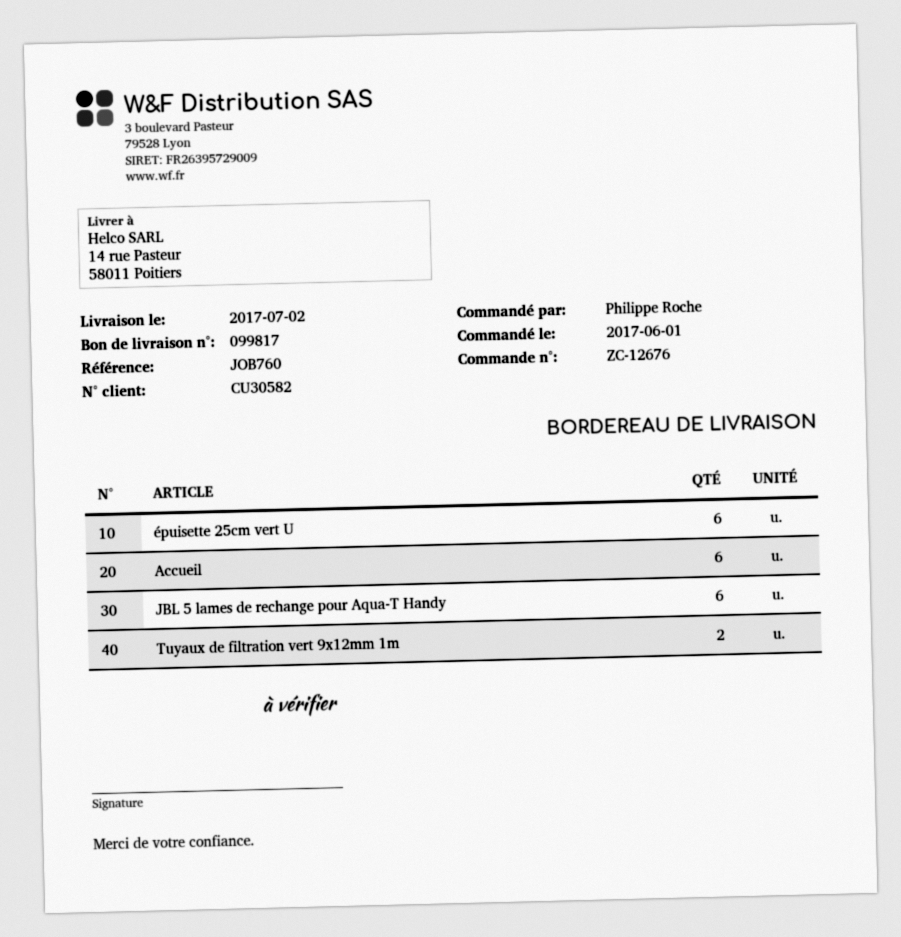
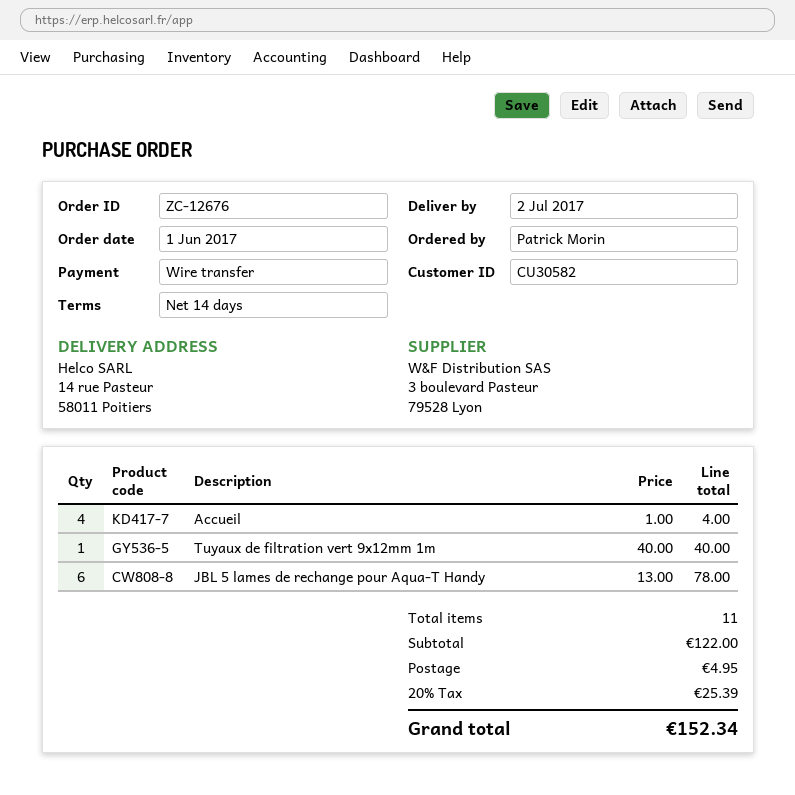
ordered by: Philippe Roche -> Patrick Morin
épuisette 25cm vert U: 6 -> none
Accueil: 6 -> 4
Tuyaux de filtration vert 9x12mm 1m: 2 -> 1

